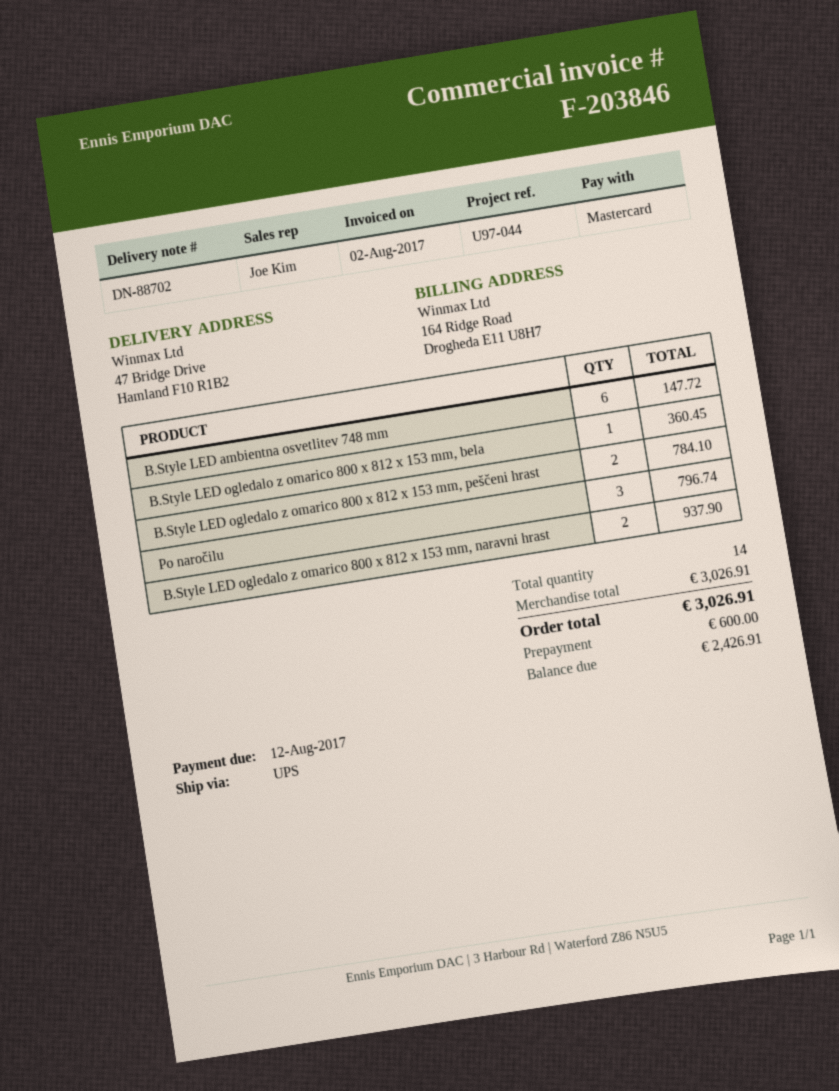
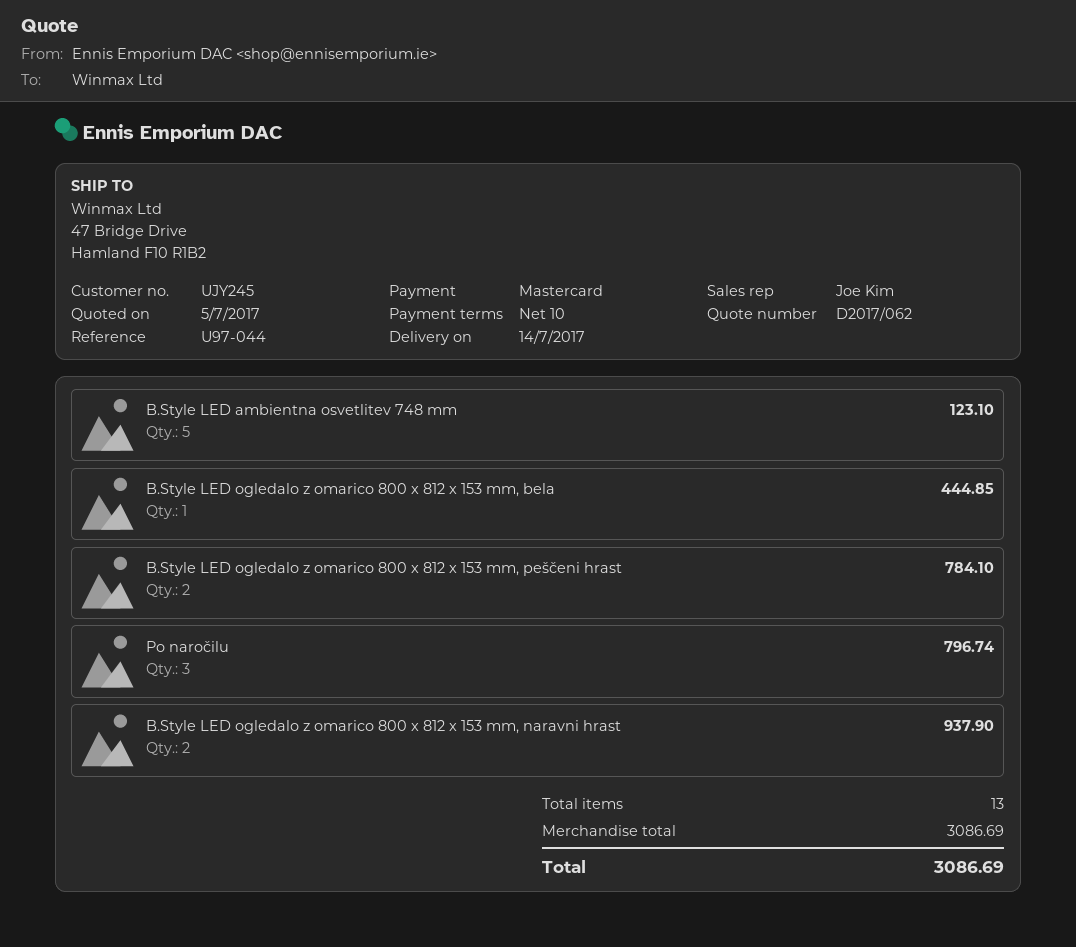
B.Style LED ambientna osvetlitev 748 mm: 6 for 147.72 -> 5 for 123.10
B.Style LED ogledalo z omarico 800 x 812 x 153 mm, bela: 1 for 360.45 -> 1 for 444.85
total quantity: 14 -> 13
subtotal: 3026.91 -> 3086.69
total: 3026.91 -> 3086.69

